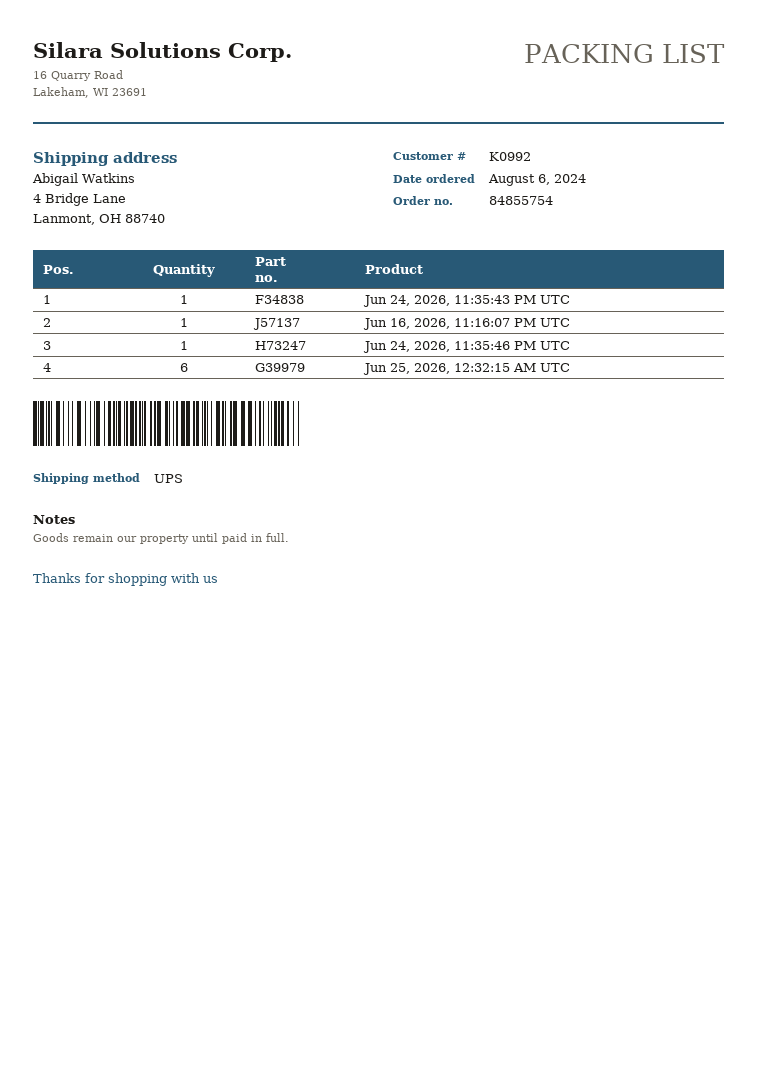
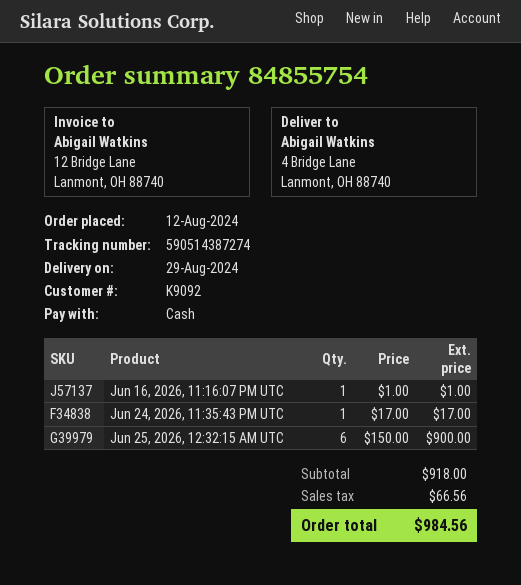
order date: 2024-08-06 -> 2024-08-12
customer number: K0992 -> K9092
Jun 24, 2026, 11:35:46 PM UTC: 1 -> none

